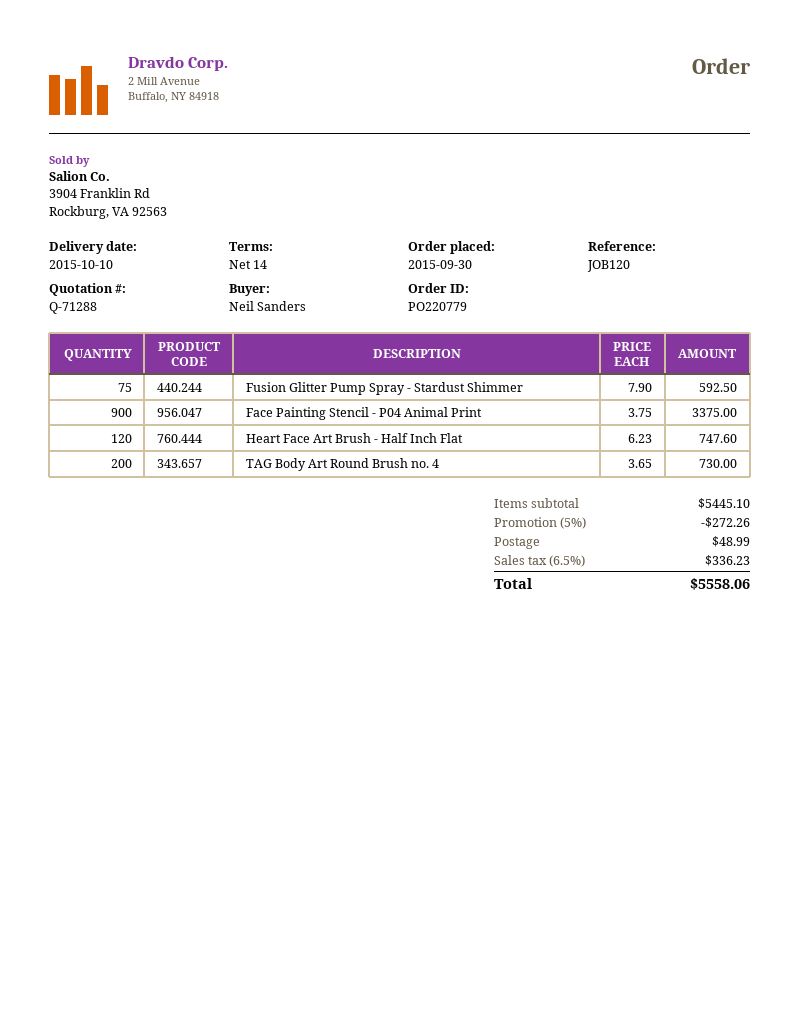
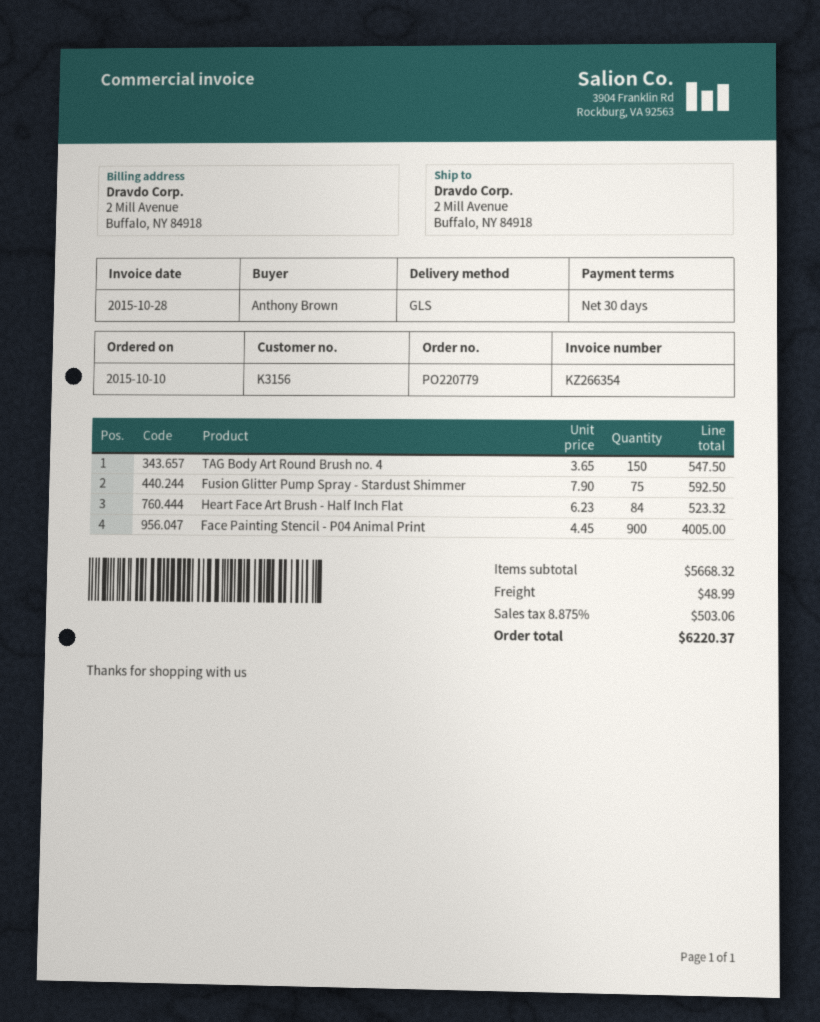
order date: 2015-09-30 -> 2015-10-10
payment terms: 14 days -> 30 days
ordered by: Neil Sanders -> Anthony Brown
Face Painting Stencil - P04 Animal Print: 900 x 3.75 = 3375.00 -> 900 x 4.45 = 4005.00
Heart Face Art Brush - Half Inch Flat: 120 x 6.23 = 747.60 -> 84 x 6.23 = 523.32
TAG Body Art Round Brush no. 4: 200 x 3.65 = 730.00 -> 150 x 3.65 = 547.50
subtotal: 5445.10 -> 5668.32
discount: 5% = 272.26 -> none
tax: 6.5% = 336.23 -> 8.875% = 503.06
total: 5558.06 -> 6220.37

